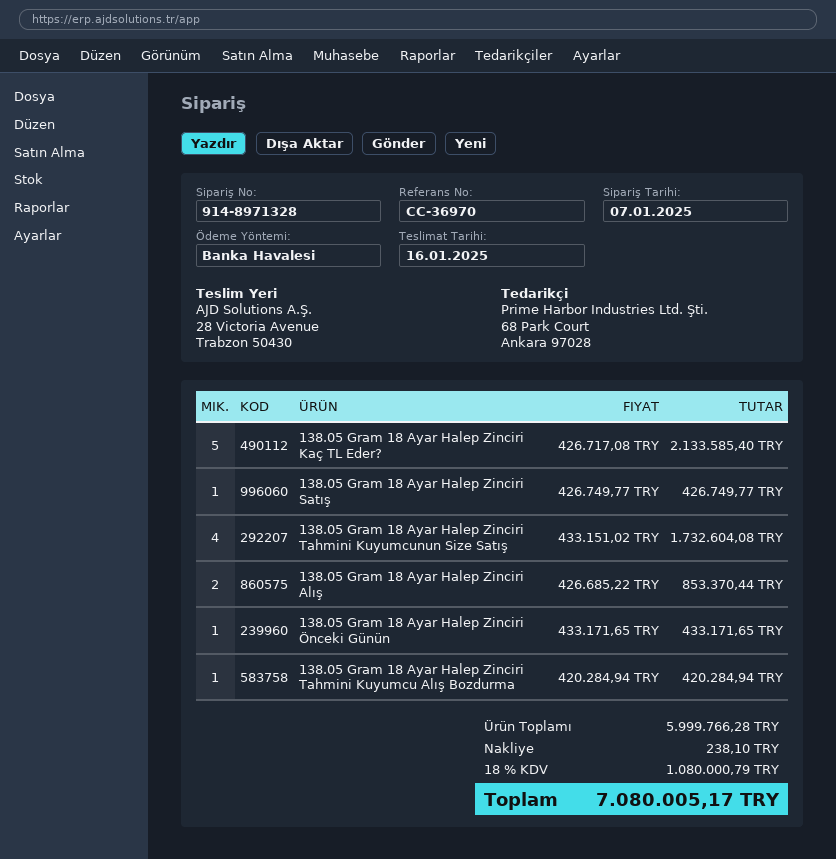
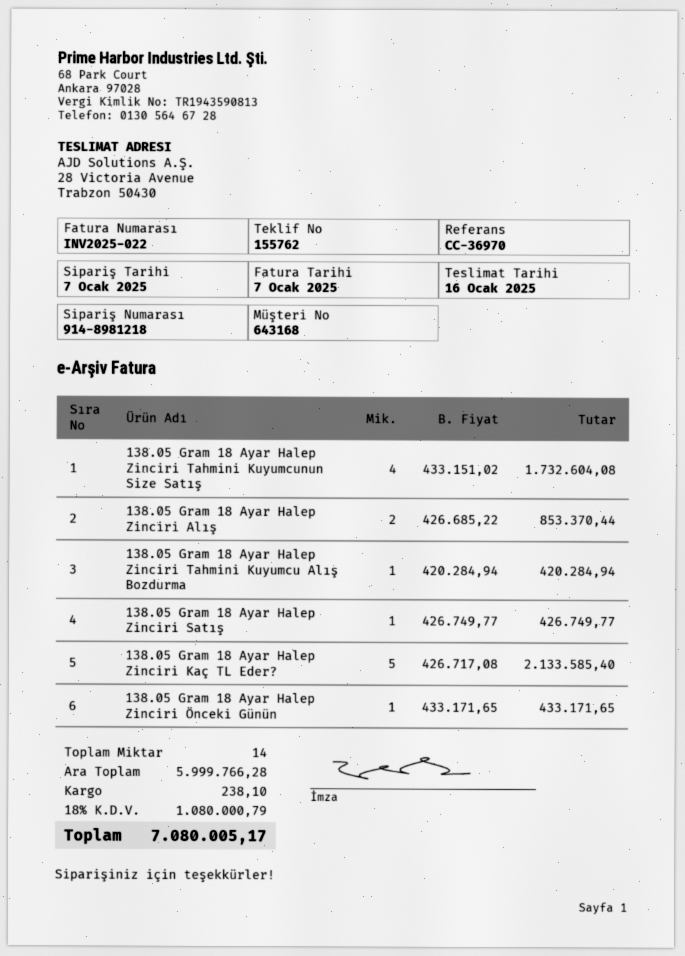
order number: 914-8971328 -> 914-8981218

